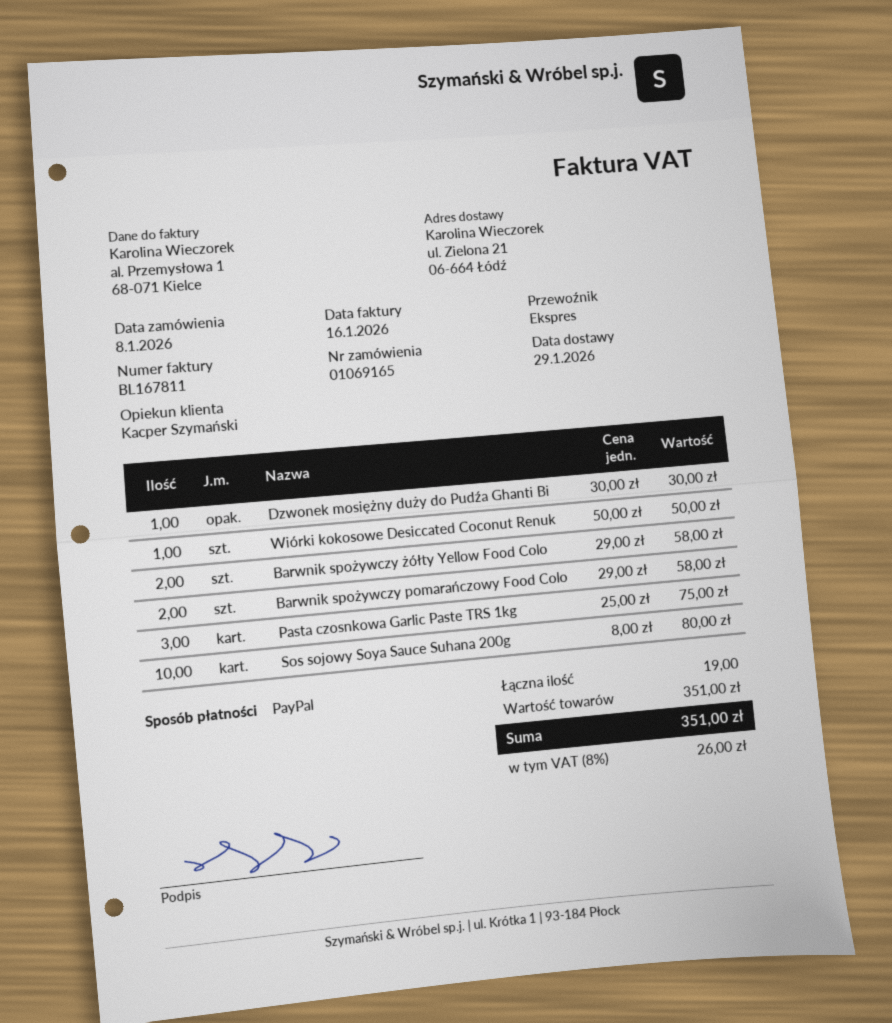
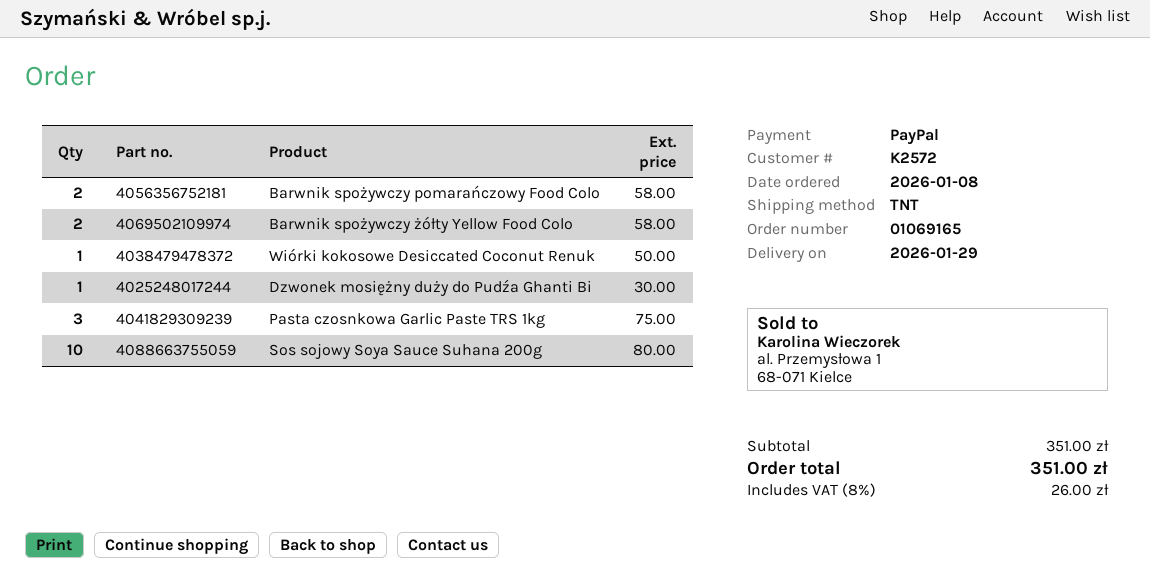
shipping method: express -> TNT

